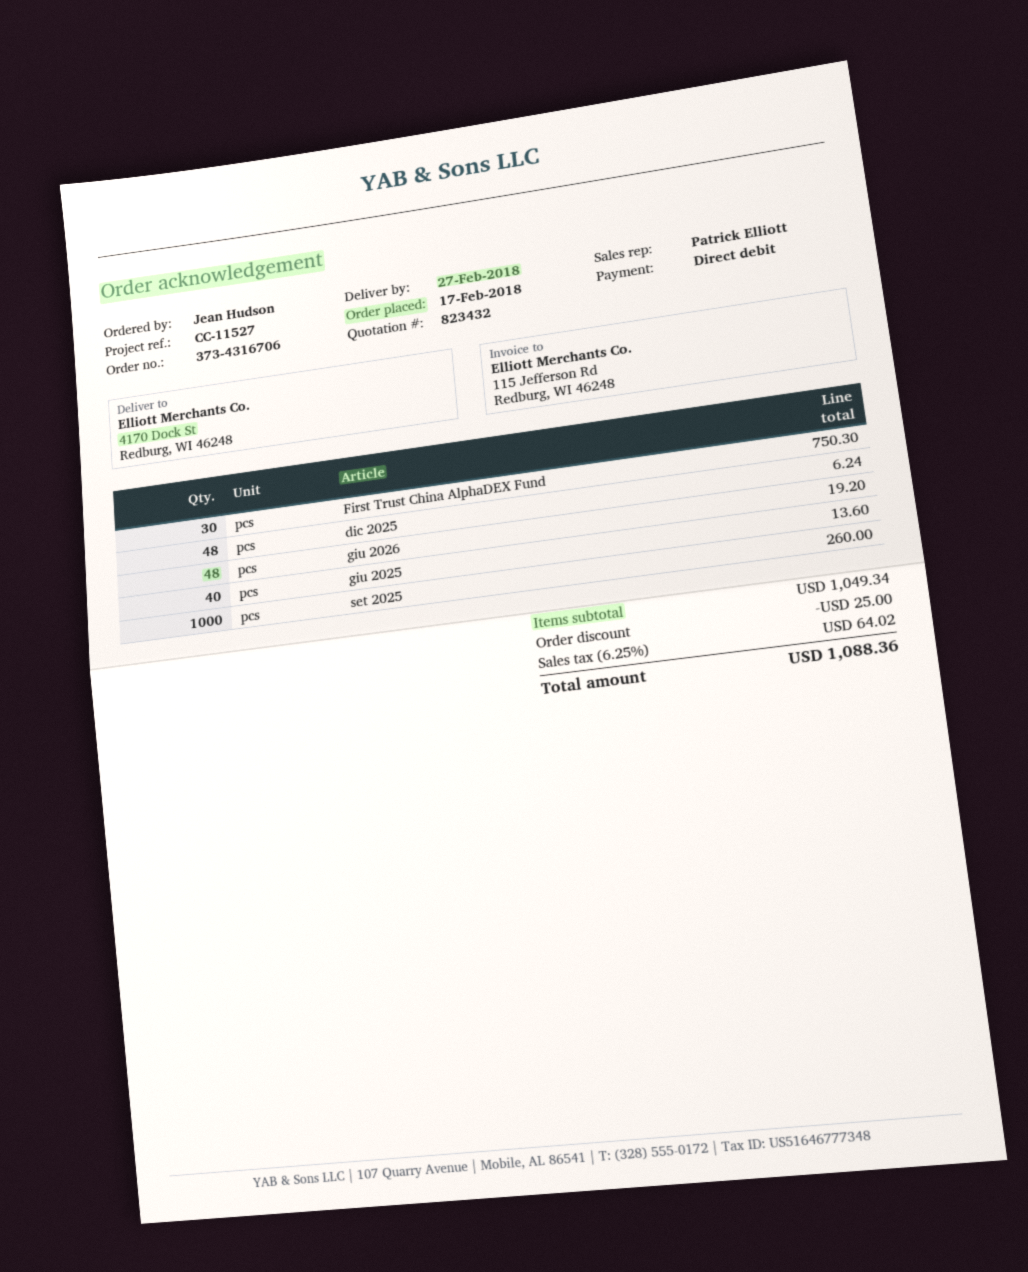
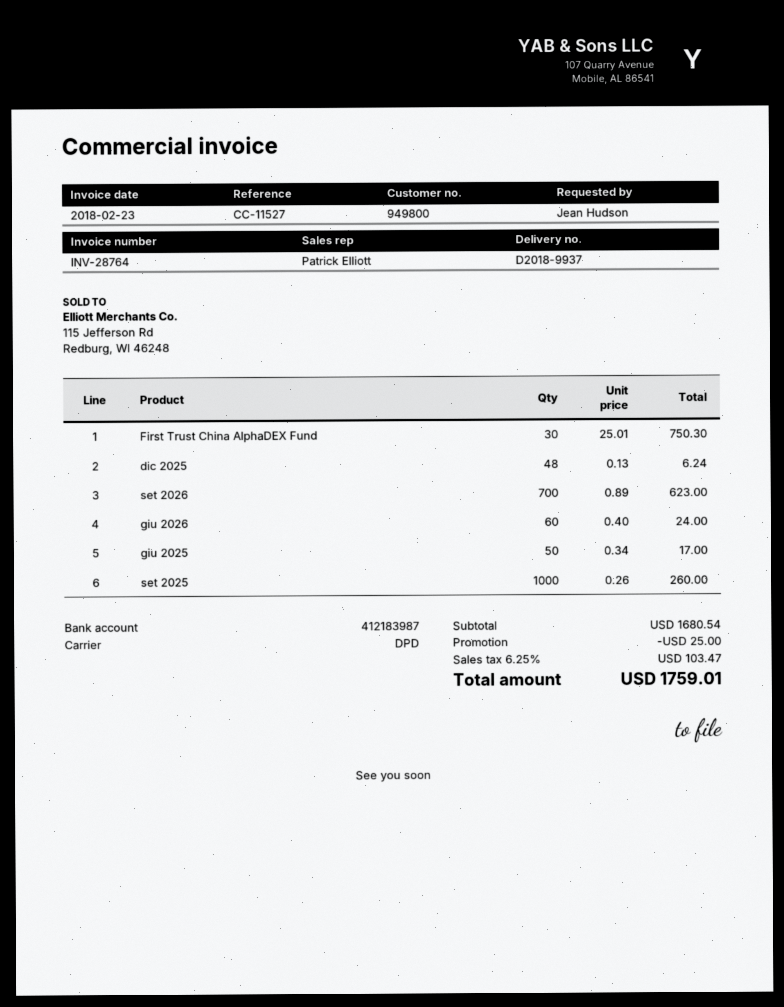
giu 2026: 48 for 19.20 -> 60 for 24.00
giu 2025: 40 for 13.60 -> 50 for 17.00
set 2026: none -> 700 for 623.00
subtotal: 1049.34 -> 1680.54
tax: 6.25% = 64.02 -> 6.25% = 103.47
total: 1088.36 -> 1759.01

